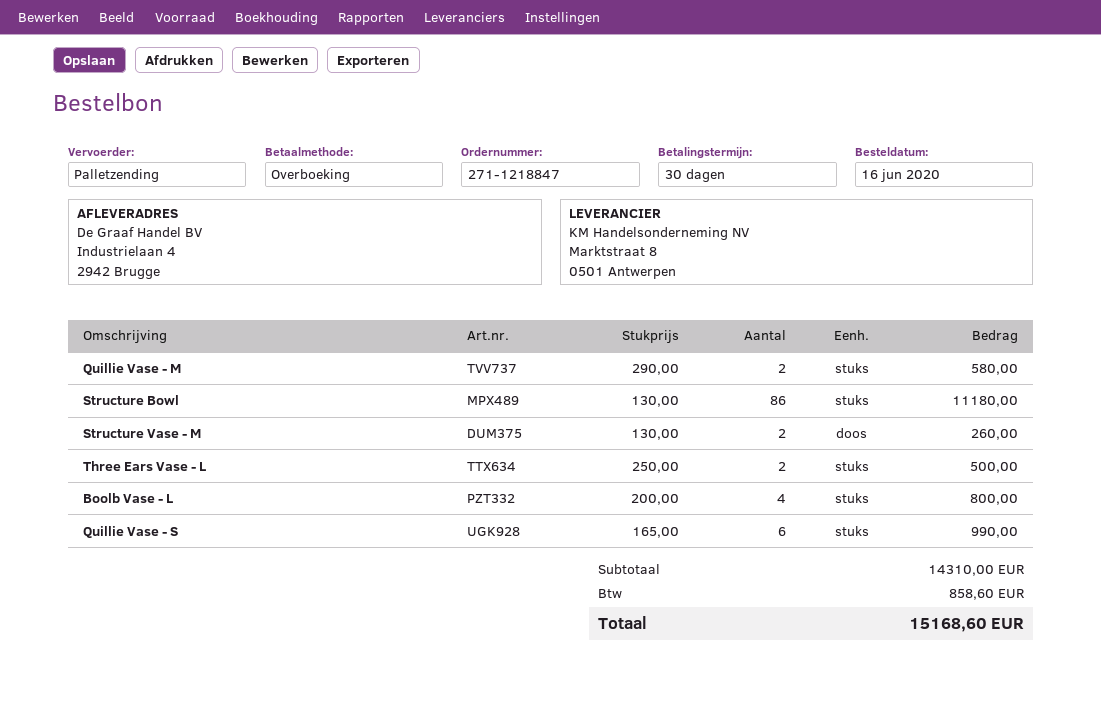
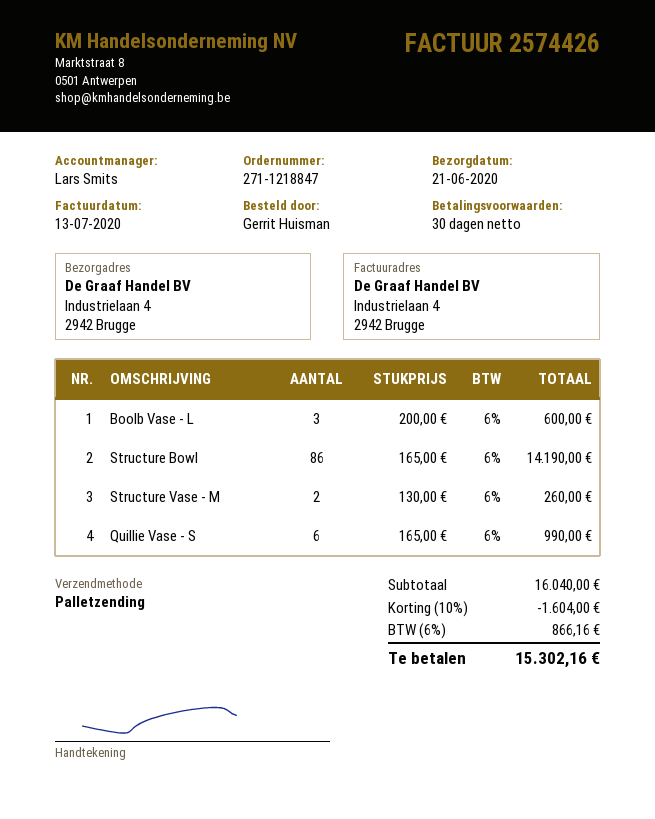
Quillie Vase - M: 2 x 290.00 = 580.00 -> none
Structure Bowl: 86 x 130.00 = 11180.00 -> 86 x 165.00 = 14190.00
Three Ears Vase - L: 2 x 250.00 = 500.00 -> none
Boolb Vase - L: 4 x 200.00 = 800.00 -> 3 x 200.00 = 600.00
subtotal: 14310.00 -> 16040.00
discount: none -> 10% = 1604.00
tax: 858.60 -> 866.16
total: 15168.60 -> 15302.16

